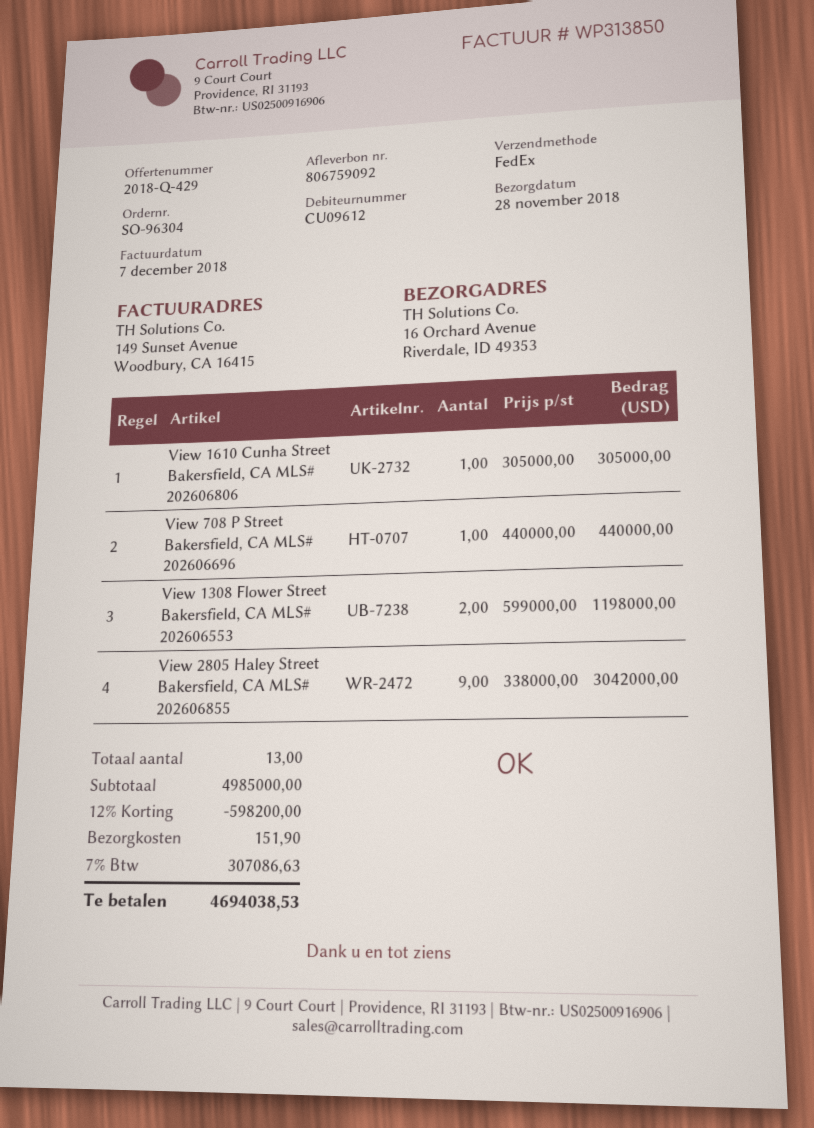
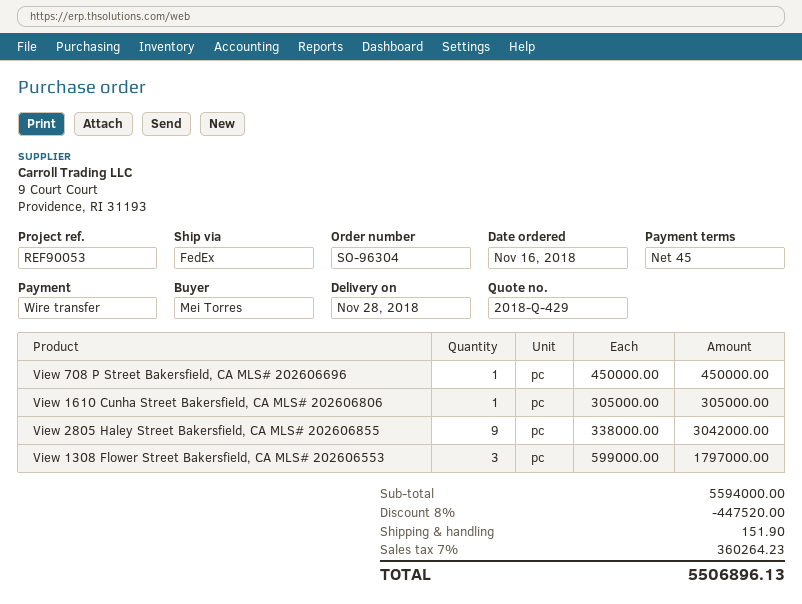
View 708 P Street Bakersfield, CA MLS# 202606696: 1 x 440000.00 = 440000.00 -> 1 x 450000.00 = 450000.00
View 1308 Flower Street Bakersfield, CA MLS# 202606553: 2 x 599000.00 = 1198000.00 -> 3 x 599000.00 = 1797000.00
subtotal: 4985000.00 -> 5594000.00
discount: 12% = 598200.00 -> 8% = 447520.00
tax: 7% = 307086.63 -> 7% = 360264.23
total: 4694038.53 -> 5506896.13

